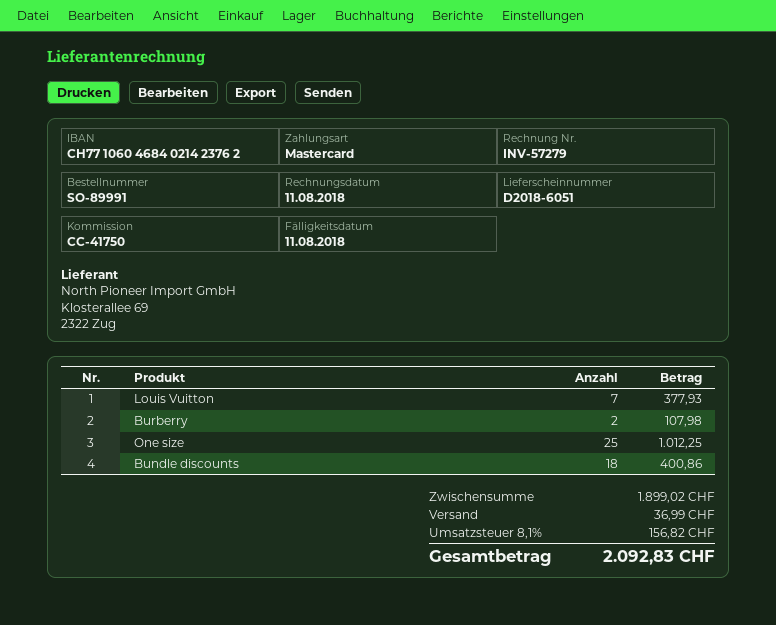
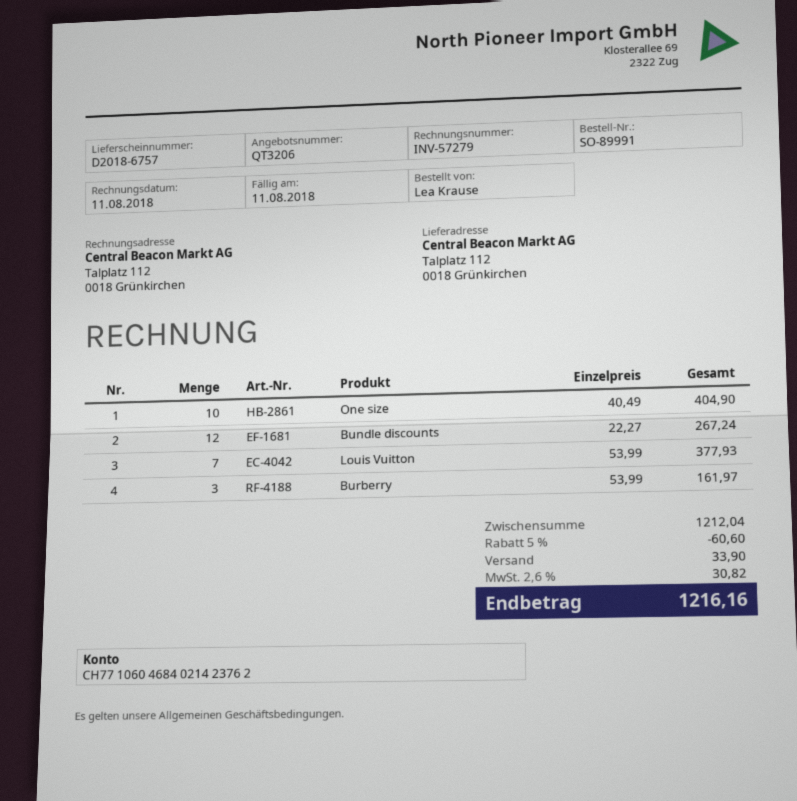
delivery note number: D2018-6051 -> D2018-6757
Burberry: 2 for 107.98 -> 3 for 161.97
One size: 25 for 1012.25 -> 10 for 404.90
Bundle discounts: 18 for 400.86 -> 12 for 267.24
subtotal: 1899.02 -> 1212.04
discount: none -> 5% = 60.60
shipping: 36.99 -> 33.90
tax: 8.1% = 156.82 -> 2.6% = 30.82
total: 2092.83 -> 1216.16

